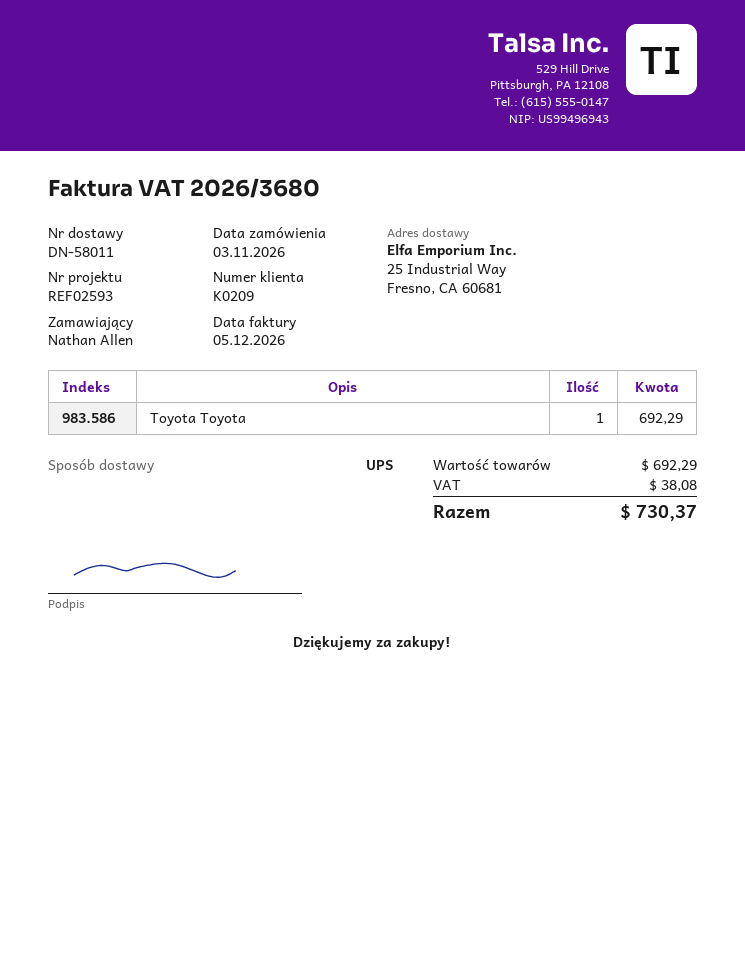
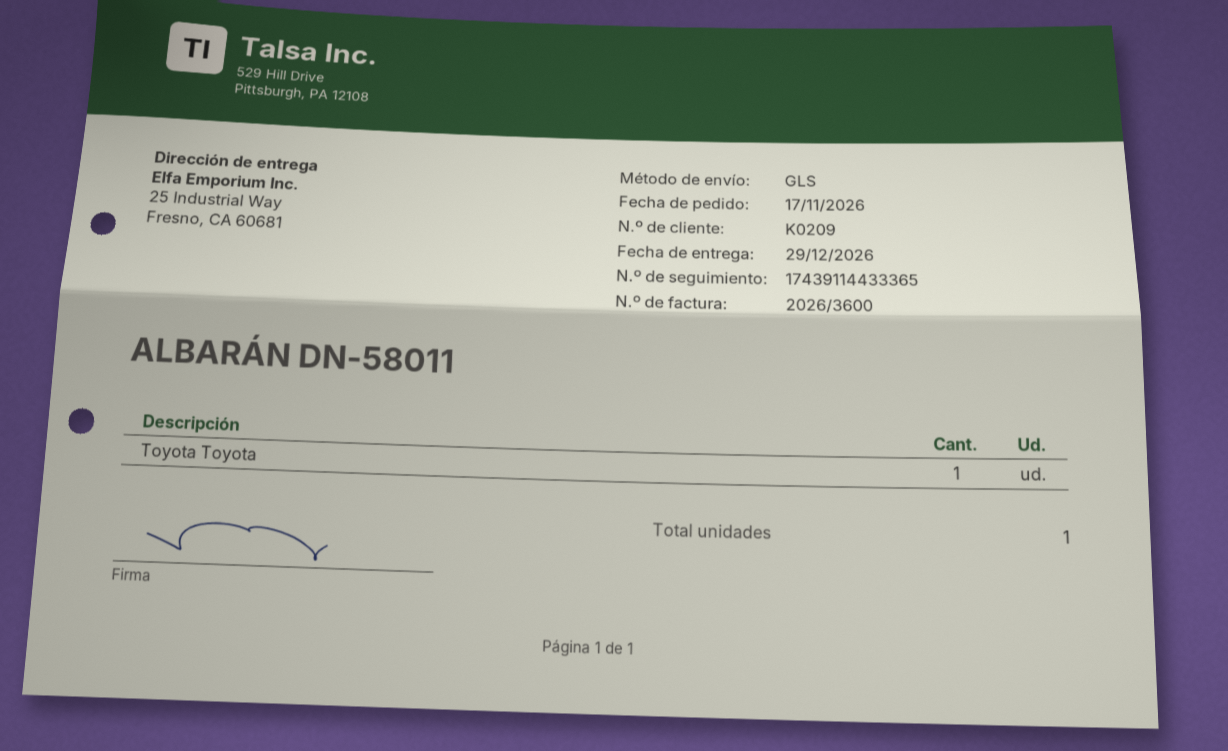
order date: 2026-11-03 -> 2026-11-17
invoice number: 2026/3680 -> 2026/3600
shipping method: UPS -> GLS

